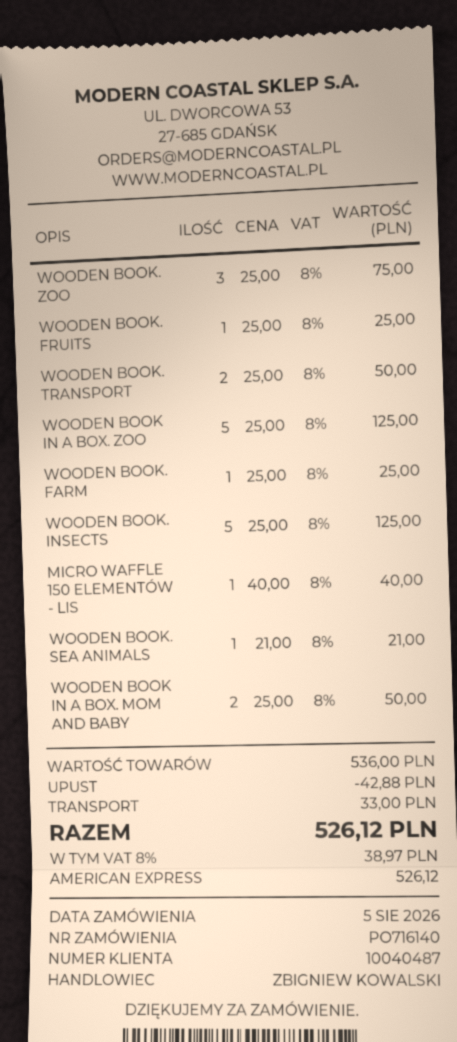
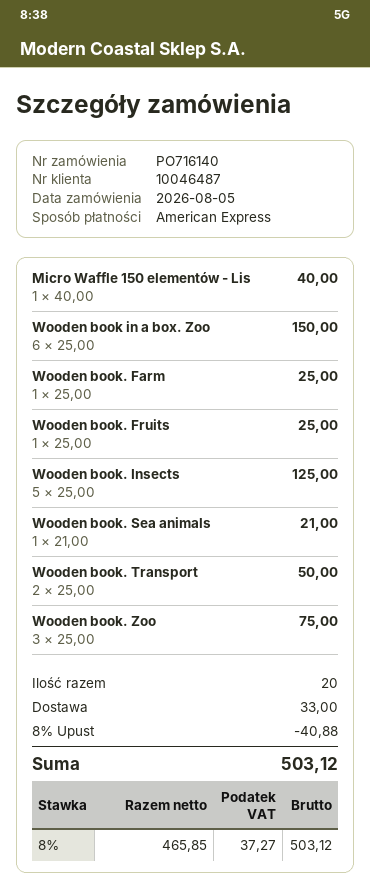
customer number: 10040487 -> 10046487
WOODEN BOOK IN A BOX. ZOO: 5 x 25.00 = 125.00 -> 6 x 25.00 = 150.00
WOODEN BOOK IN A BOX. MOM AND BABY: 2 x 25.00 = 50.00 -> none
discount: 42.88 -> 40.88
tax: 8% = 38.97 -> 8% = 37.27
total: 526.12 -> 503.12

